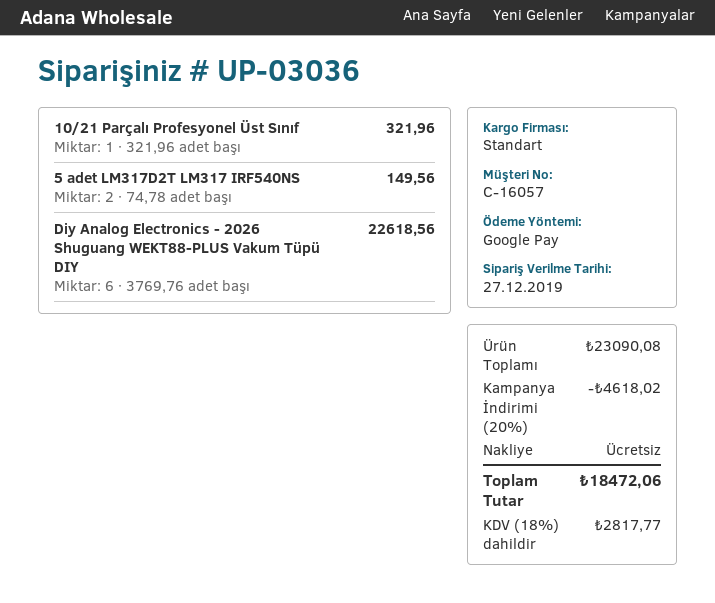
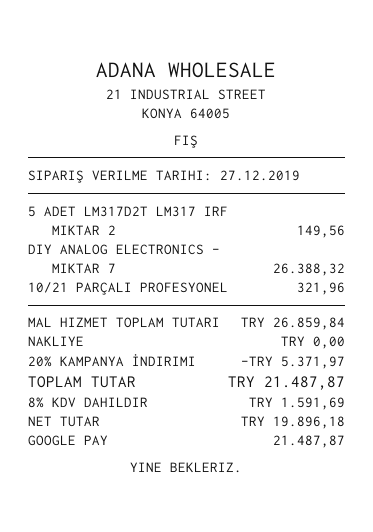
Diy Analog Electronics - 2026 Shuguang WEKT88-PLUS Vakum Tüpü DIY: 6 for 22618.56 -> 7 for 26388.32
subtotal: 23090.08 -> 26859.84
discount: 20% = 4618.02 -> 20% = 5371.97
tax: 18% = 2817.77 -> 8% = 1591.69
total: 18472.06 -> 21487.87

